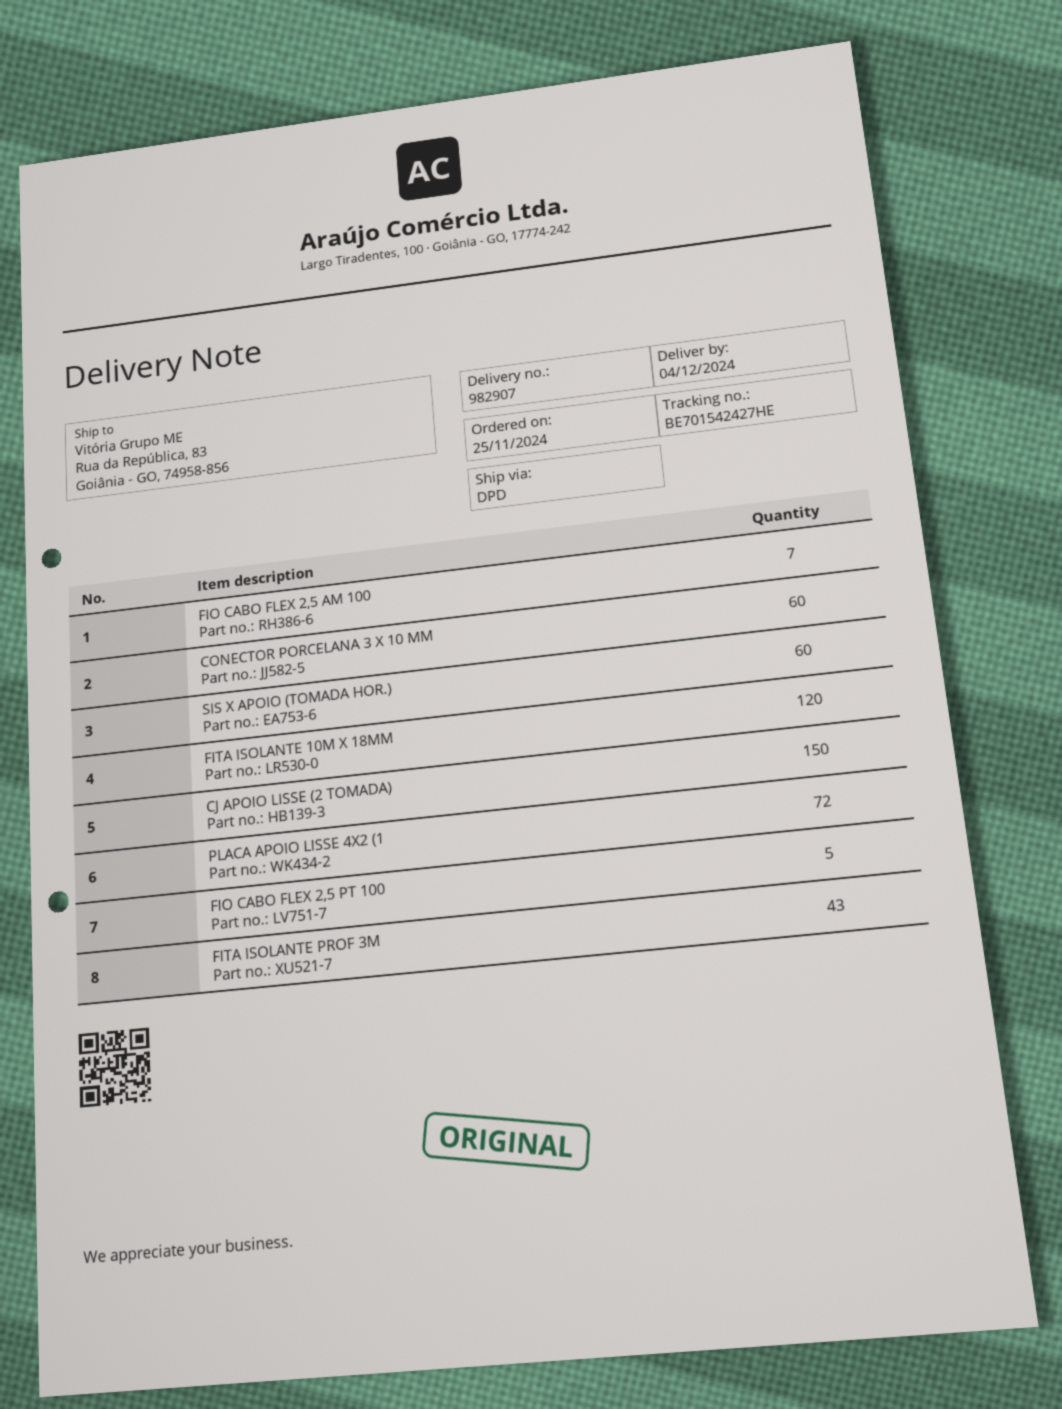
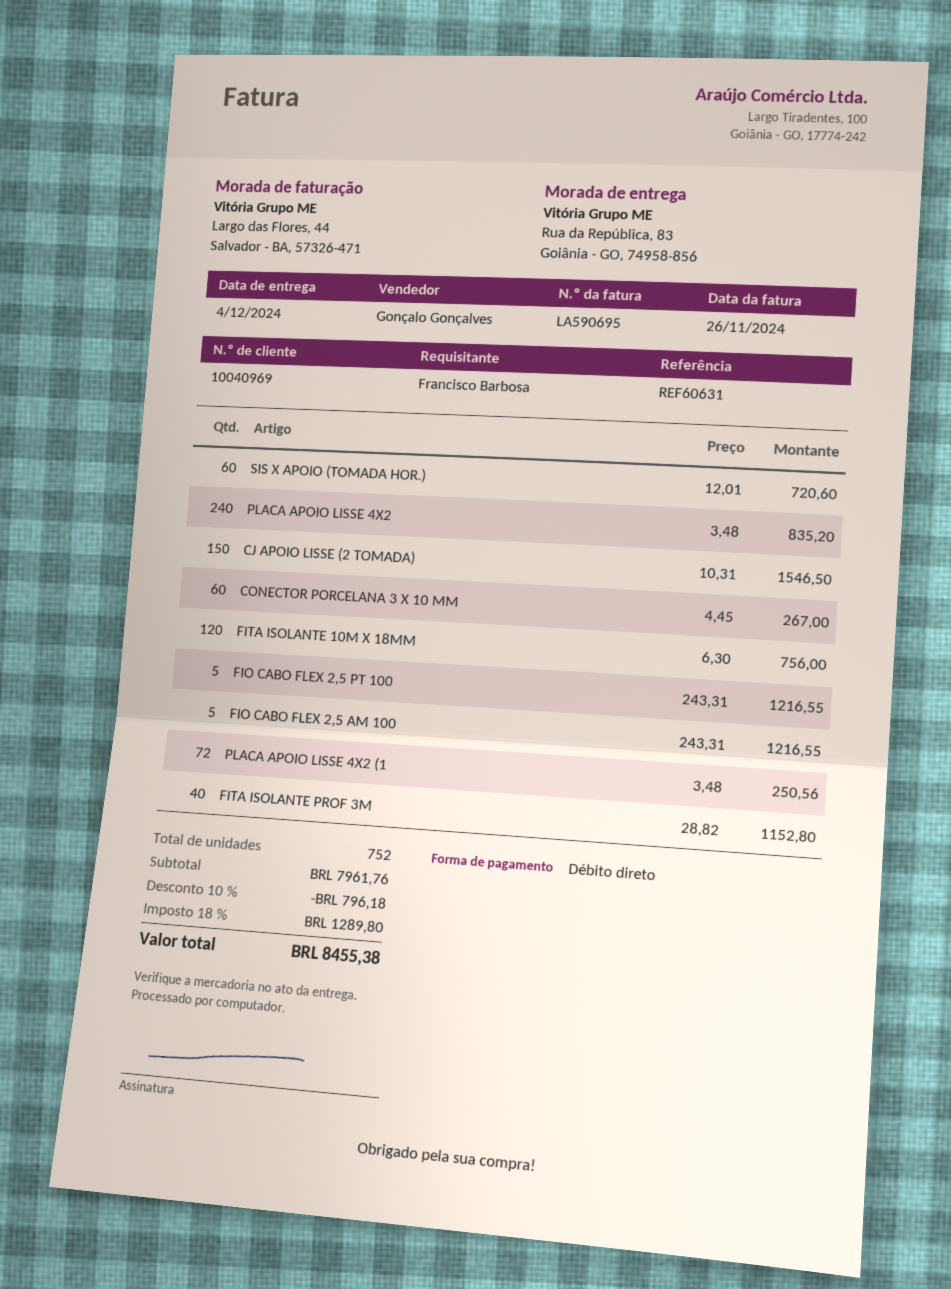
FIO CABO FLEX 2,5 AM 100: 7 -> 5
FITA ISOLANTE PROF 3M: 43 -> 40
PLACA APOIO LISSE 4X2: none -> 240

